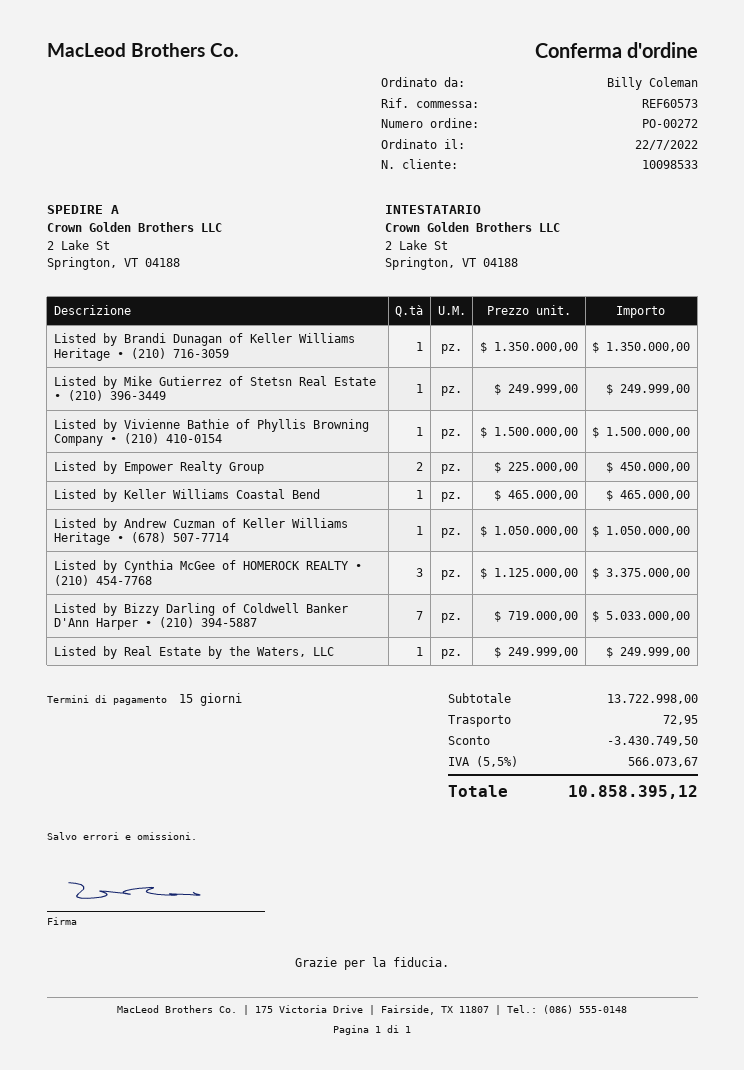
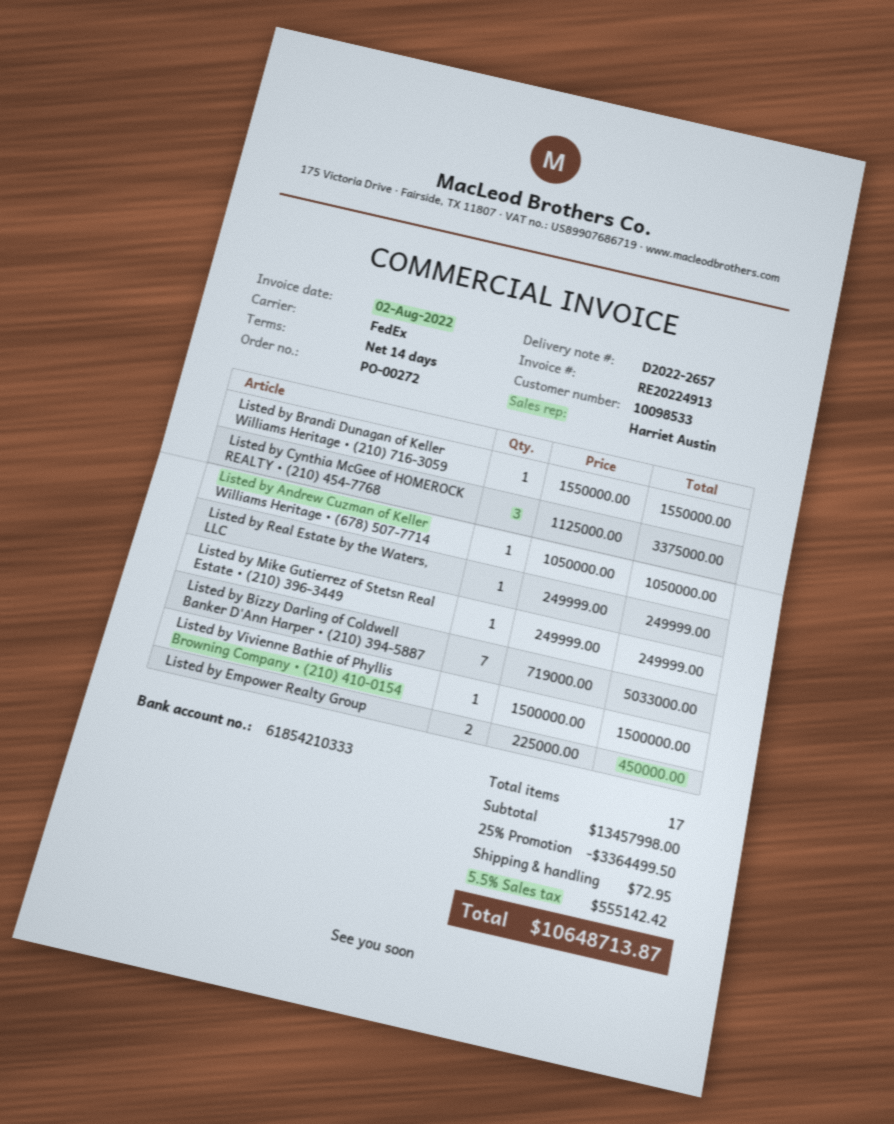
payment terms: 15 days -> 14 days
Listed by Brandi Dunagan of Keller Williams Heritage • (210) 716-3059: 1 x 1350000.00 = 1350000.00 -> 1 x 1550000.00 = 1550000.00
Listed by Keller Williams Coastal Bend: 1 x 465000.00 = 465000.00 -> none
subtotal: 13722998.00 -> 13457998.00
discount: 3430749.50 -> 3364499.50
tax: 5.5% = 566073.67 -> 5.5% = 555142.42
total: 10858395.12 -> 10648713.87

